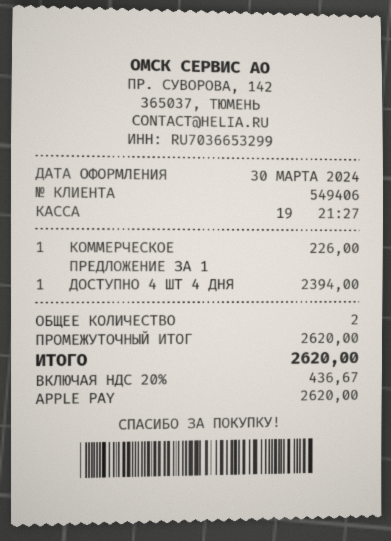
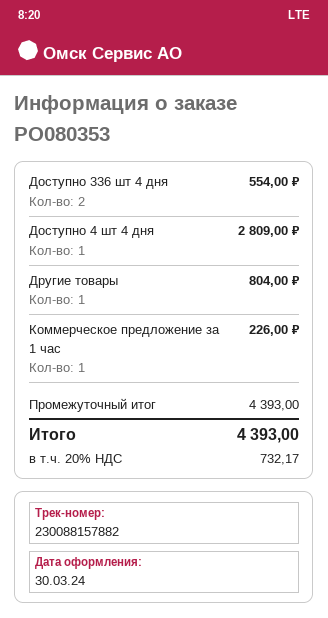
ДОСТУПНО 4 ШТ 4 ДНЯ: 1 for 2394.00 -> 1 for 2809.00
Доступно 336 шт 4 дня: none -> 2 for 554.00
Другие товары: none -> 1 for 804.00
subtotal: 2620.00 -> 4393.00
tax: 20% = 436.67 -> 20% = 732.17
total: 2620.00 -> 4393.00

